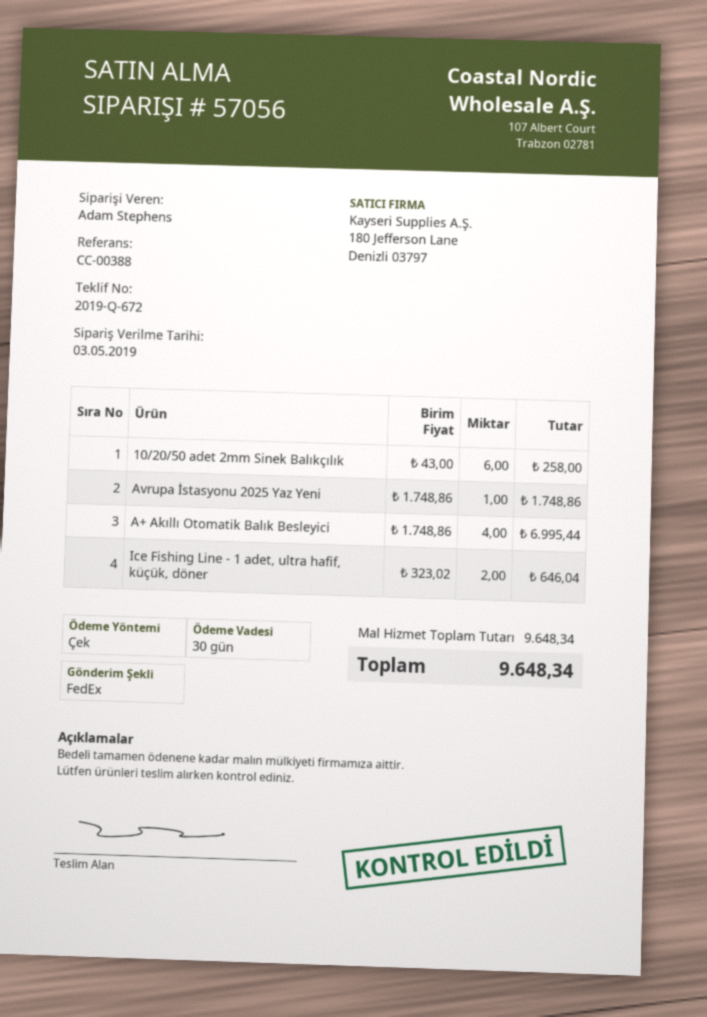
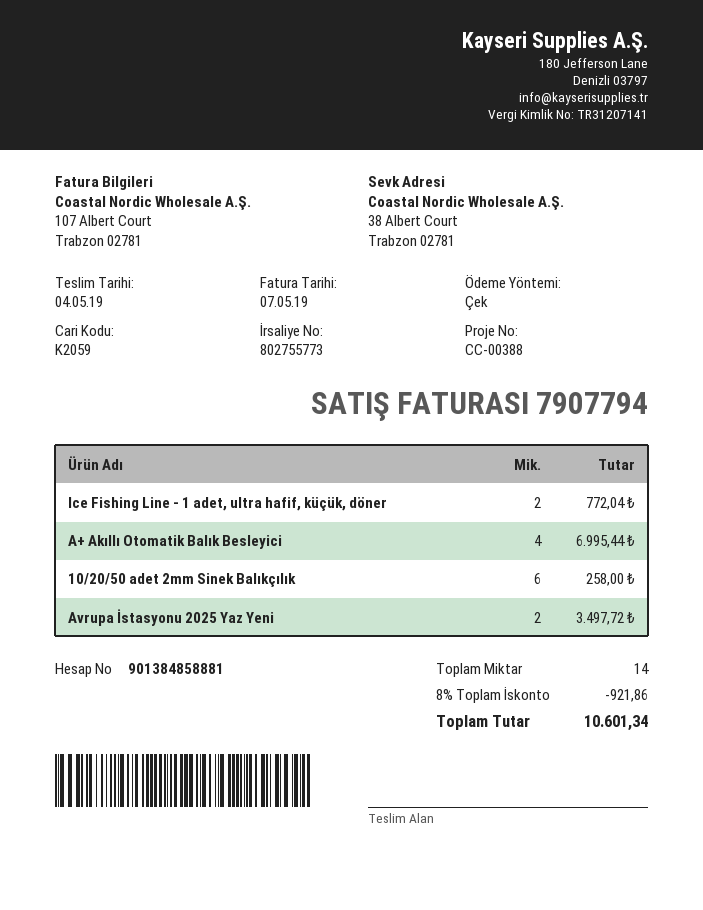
Avrupa İstasyonu 2025 Yaz Yeni: 1 for 1748.86 -> 2 for 3497.72
Ice Fishing Line - 1 adet, ultra hafif, küçük, döner: 2 for 646.04 -> 2 for 772.04
discount: none -> 8% = 921.86
total: 9648.34 -> 10601.34

